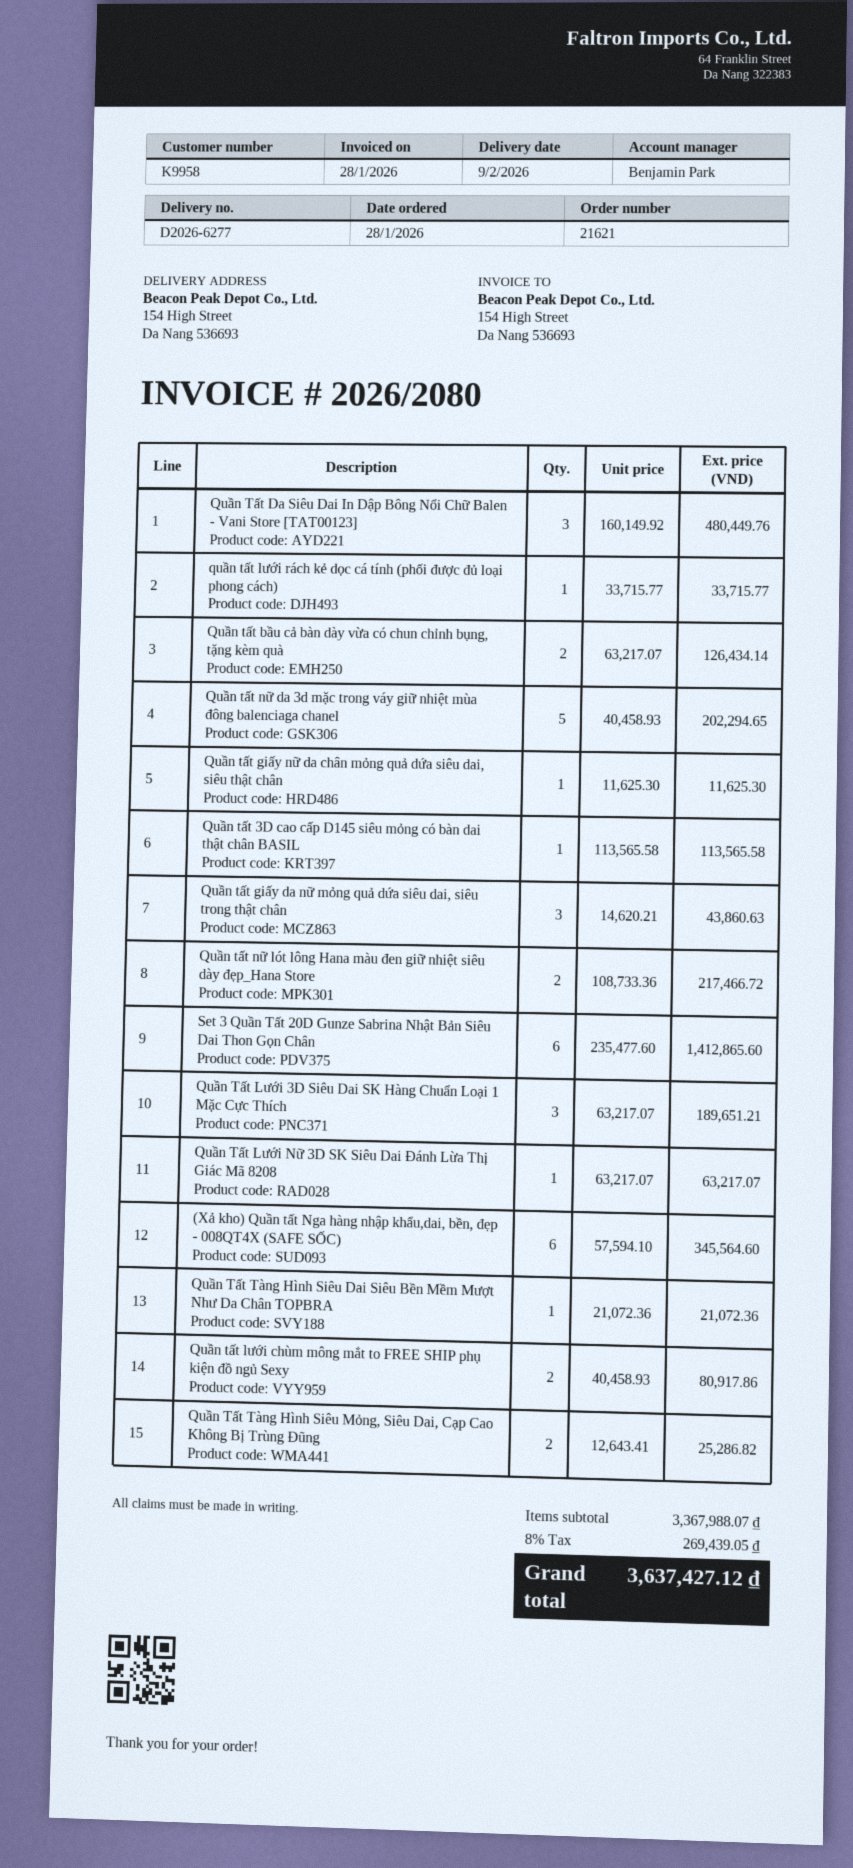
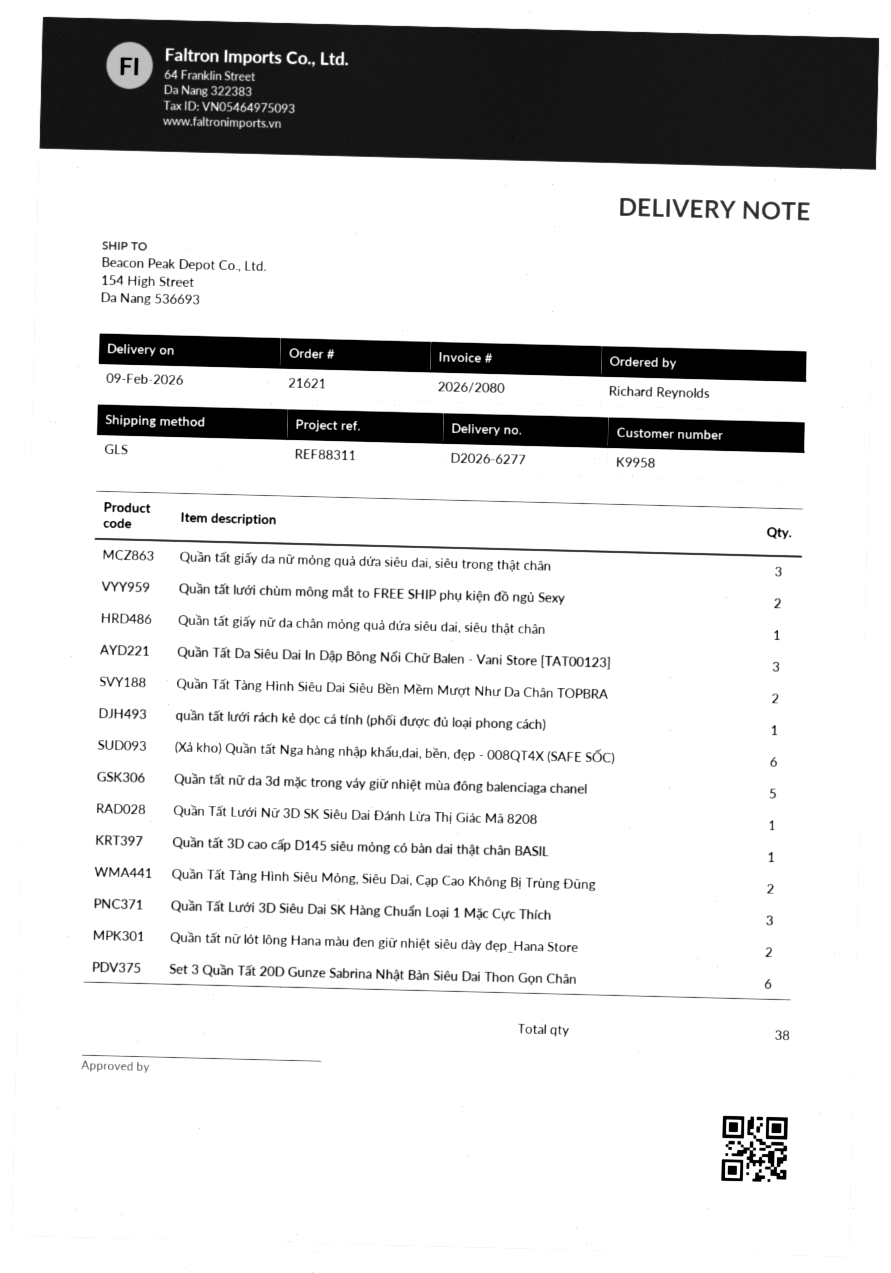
Quần tất bầu cả bàn dày vừa có chun chỉnh bụng, tặng kèm quà: 2 -> none
Quần Tất Tàng Hình Siêu Dai Siêu Bền Mềm Mượt Như Da Chân TOPBRA: 1 -> 2

